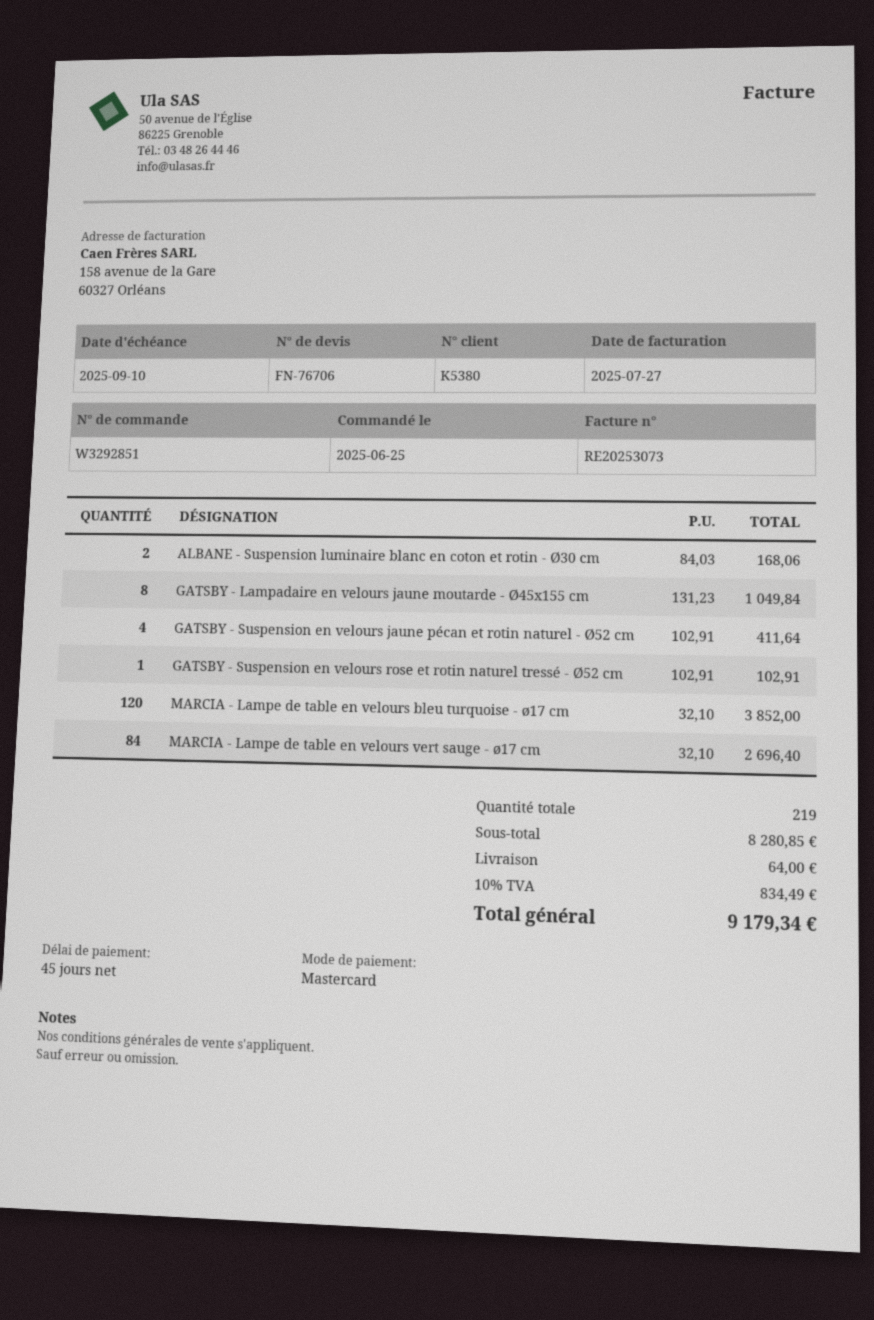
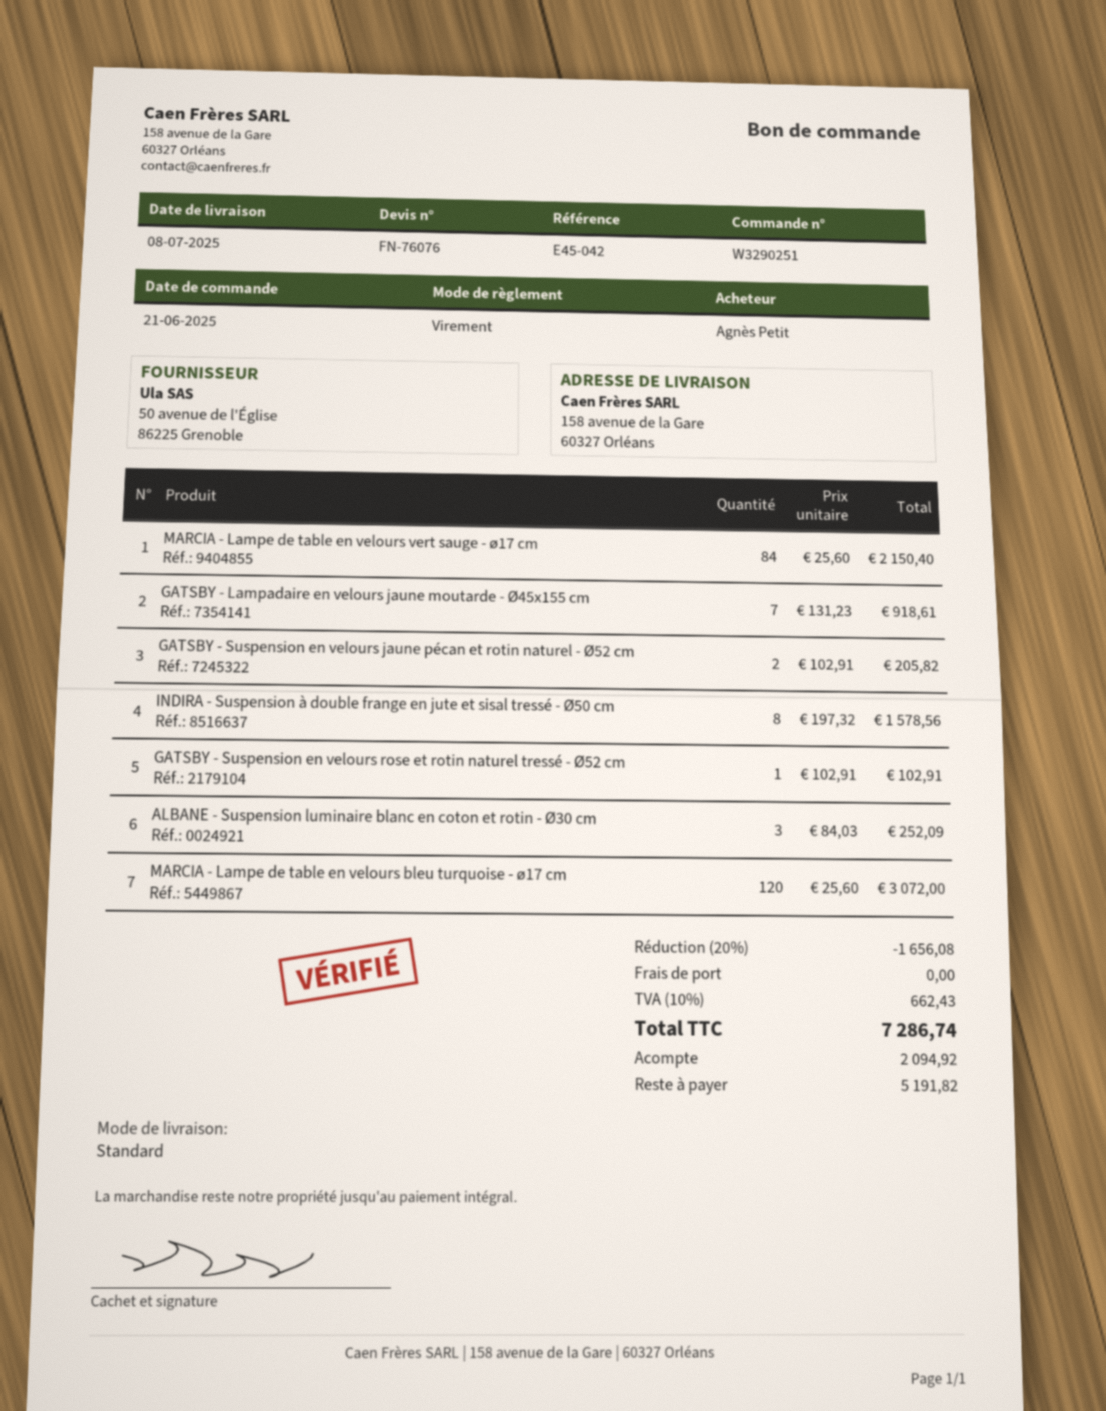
quote number: FN-76706 -> FN-76076
order number: W3292851 -> W3290251
order date: 2025-06-25 -> 2025-06-21
payment method: Mastercard -> bank transfer
ALBANE - Suspension luminaire blanc en coton et rotin - Ø30 cm: 2 x 84.03 = 168.06 -> 3 x 84.03 = 252.09
GATSBY - Lampadaire en velours jaune moutarde - Ø45x155 cm: 8 x 131.23 = 1049.84 -> 7 x 131.23 = 918.61
GATSBY - Suspension en velours jaune pécan et rotin naturel - Ø52 cm: 4 x 102.91 = 411.64 -> 2 x 102.91 = 205.82
MARCIA - Lampe de table en velours bleu turquoise - ø17 cm: 120 x 32.10 = 3852.00 -> 120 x 25.60 = 3072.00
MARCIA - Lampe de table en velours vert sauge - ø17 cm: 84 x 32.10 = 2696.40 -> 84 x 25.60 = 2150.40
INDIRA - Suspension à double frange en jute et sisal tressé - Ø50 cm: none -> 8 x 197.32 = 1578.56
discount: none -> 20% = 1656.08
shipping: 64.00 -> 0.00
tax: 10% = 834.49 -> 10% = 662.43
total: 9179.34 -> 7286.74

